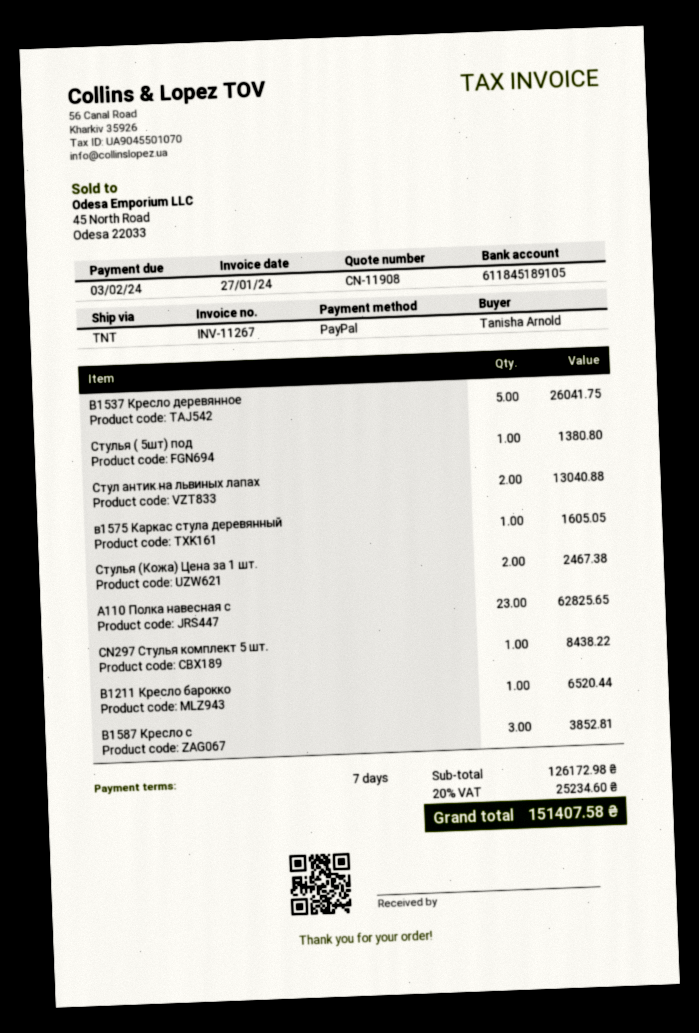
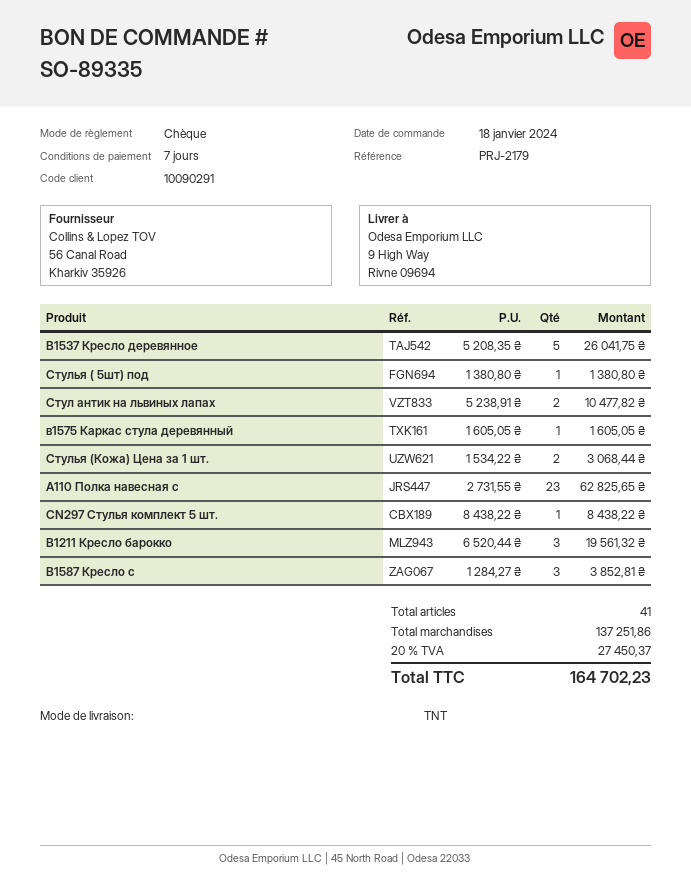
payment method: PayPal -> cheque
Стул антик на львиных лапах: 2 for 13040.88 -> 2 for 10477.82
Стулья (Кожа) Цена за 1 шт.: 2 for 2467.38 -> 2 for 3068.44
В1211 Кресло барокко: 1 for 6520.44 -> 3 for 19561.32
subtotal: 126172.98 -> 137251.86
tax: 20% = 25234.60 -> 20% = 27450.37
total: 151407.58 -> 164702.23

